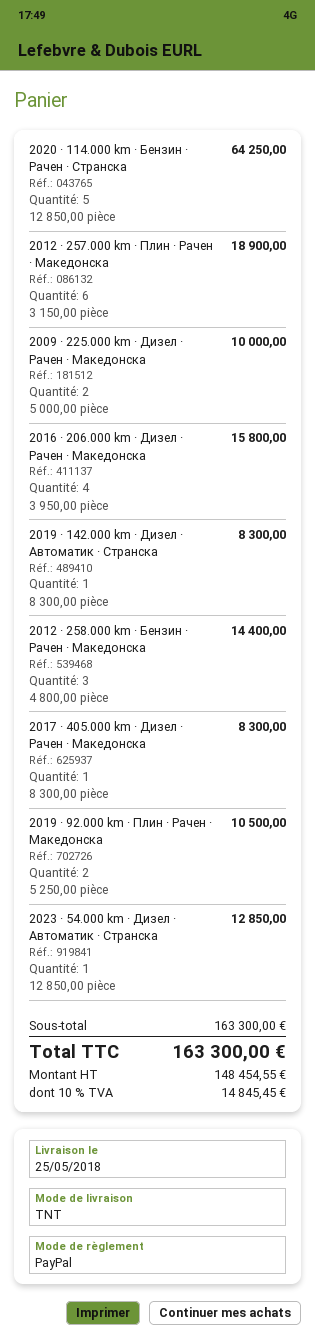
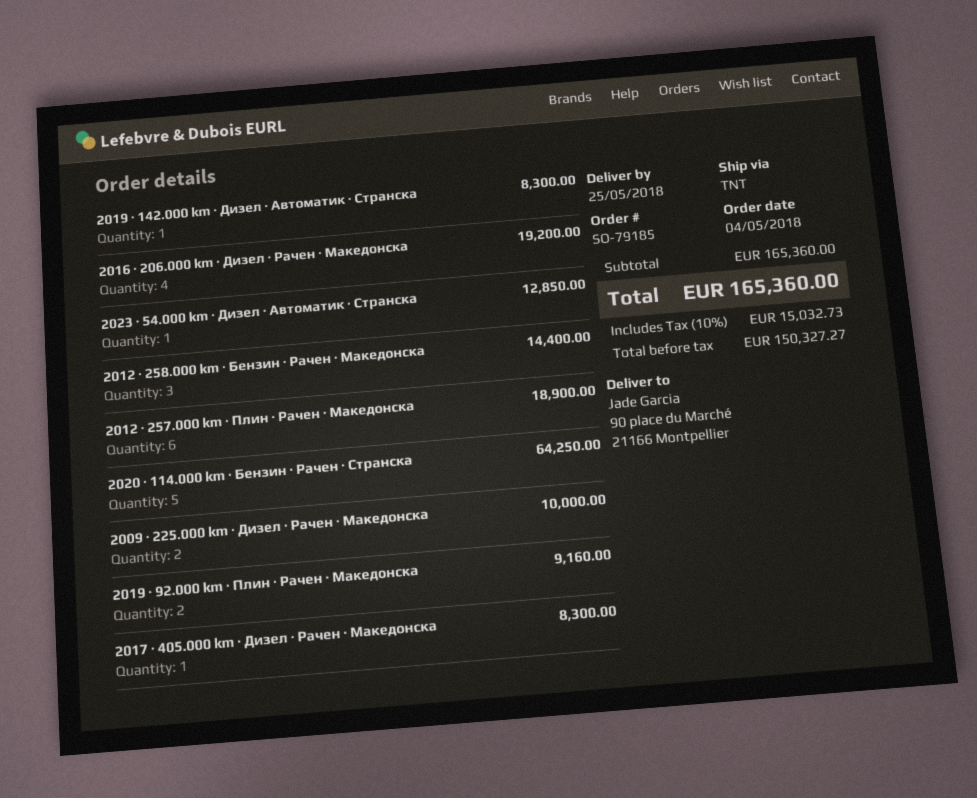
2016 · 206.000 km · Дизел · Рачен · Македонска: 4 for 15800.00 -> 4 for 19200.00
2019 · 92.000 km · Плин · Рачен · Македонска: 2 for 10500.00 -> 2 for 9160.00
subtotal: 163300.00 -> 165360.00
net: 148454.55 -> 150327.27
tax: 10% = 14845.45 -> 10% = 15032.73
total: 163300.00 -> 165360.00

